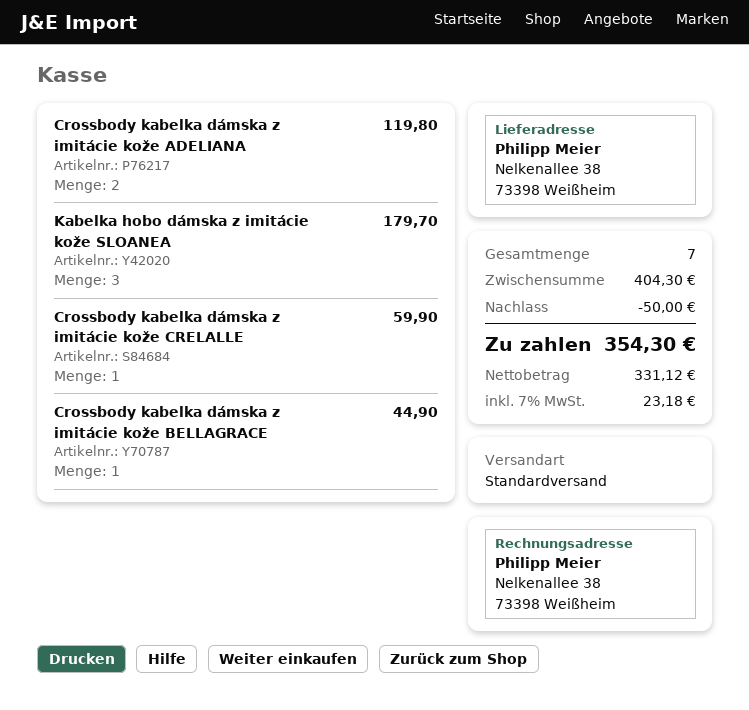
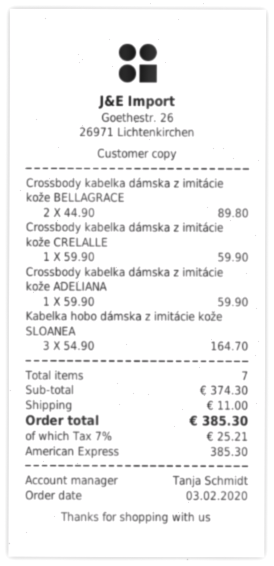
Crossbody kabelka dámska z imitácie kože ADELIANA: 2 for 119.80 -> 1 for 59.90
Kabelka hobo dámska z imitácie kože SLOANEA: 3 for 179.70 -> 3 for 164.70
Crossbody kabelka dámska z imitácie kože BELLAGRACE: 1 for 44.90 -> 2 for 89.80
subtotal: 404.30 -> 374.30
discount: 50.00 -> none
shipping: none -> 11.00
tax: 7% = 23.18 -> 7% = 25.21
total: 354.30 -> 385.30

